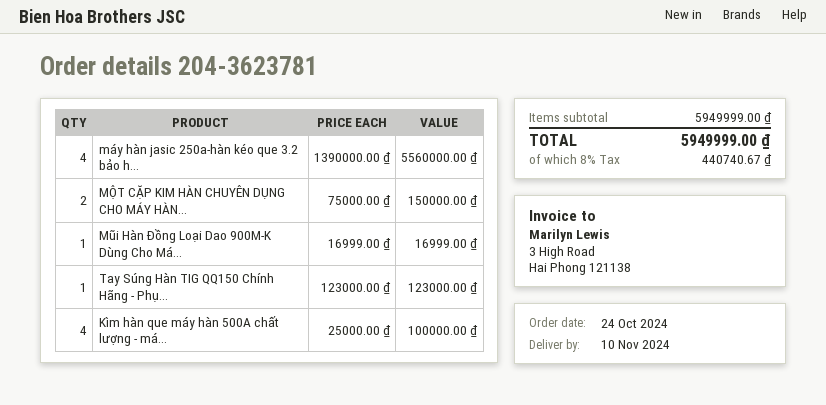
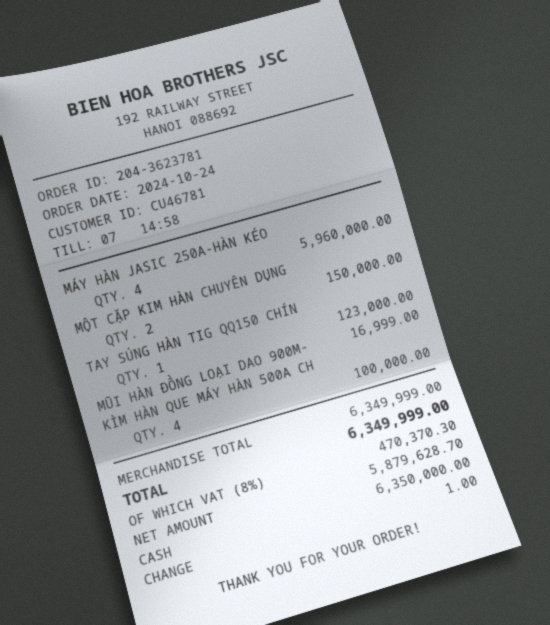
máy hàn jasic 250a-hàn kéo que 3.2 bảo h...: 4 for 5560000.00 -> 4 for 5960000.00
subtotal: 5949999.00 -> 6349999.00
tax: 8% = 440740.67 -> 8% = 470370.30
total: 5949999.00 -> 6349999.00

